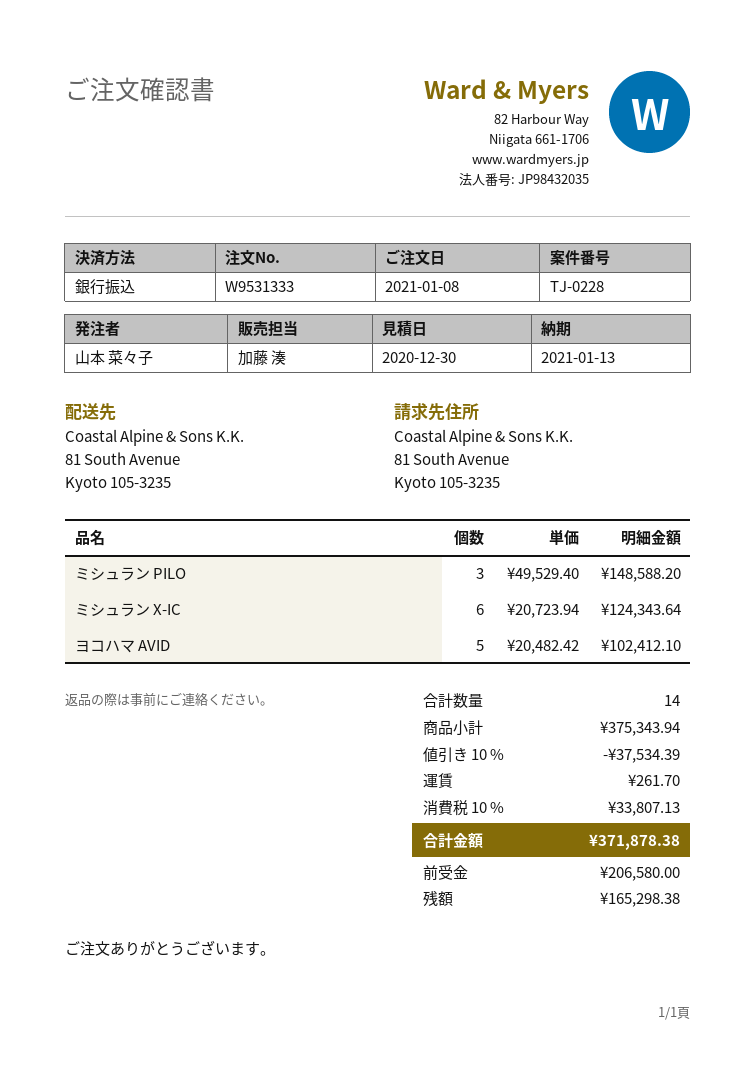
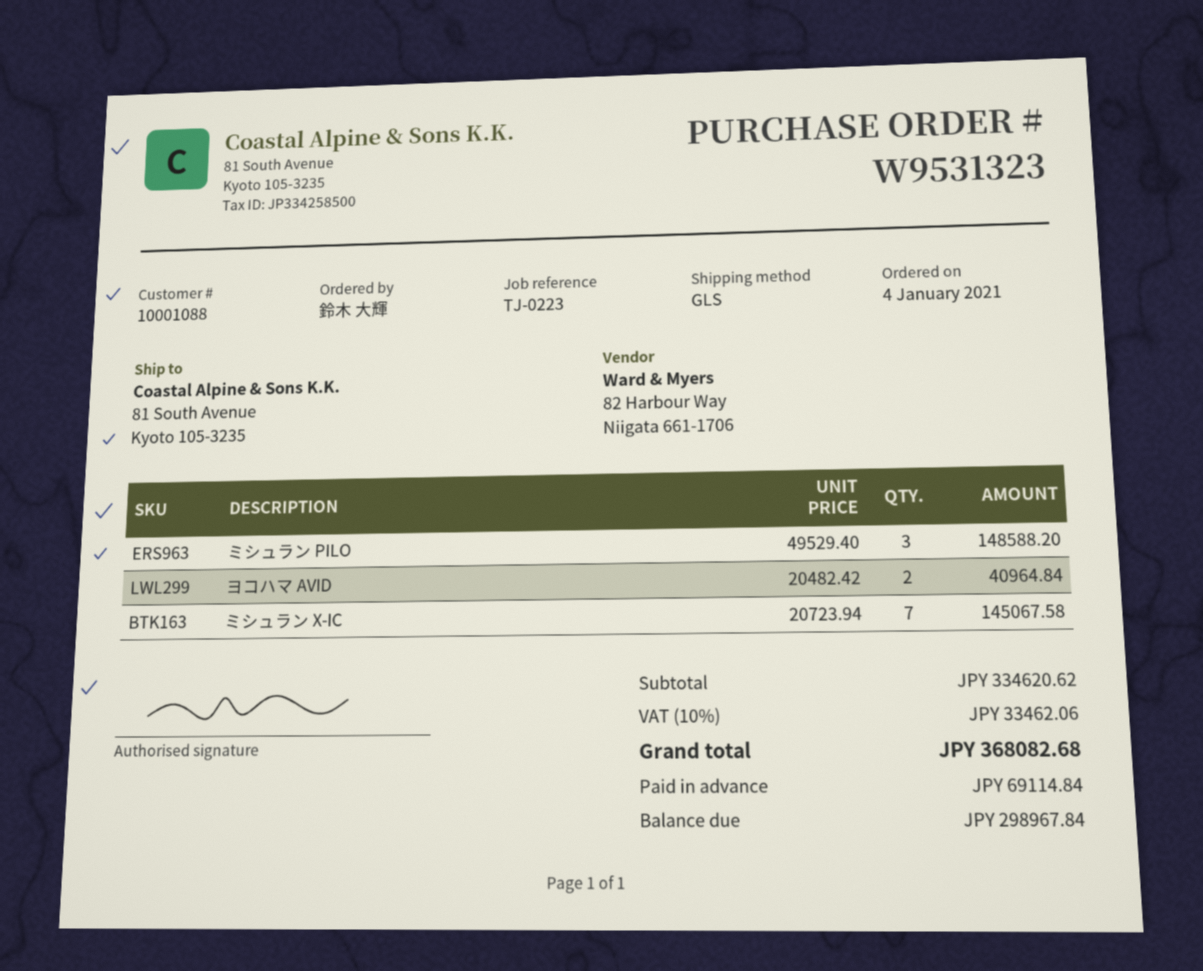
order number: W9531333 -> W9531323
order date: 2021-01-08 -> 2021-01-04
reference: TJ-0228 -> TJ-0223
ordered by: 山本 菜々子 -> 鈴木 大輝
ミシュラン X-IC: 6 x 20723.94 = 124343.64 -> 7 x 20723.94 = 145067.58
ヨコハマ AVID: 5 x 20482.42 = 102412.10 -> 2 x 20482.42 = 40964.84
subtotal: 375343.94 -> 334620.62
discount: 10% = 37534.39 -> none
shipping: 261.70 -> none
tax: 10% = 33807.13 -> 10% = 33462.06
total: 371878.38 -> 368082.68
deposit: 206580.00 -> 69114.84
balance: 165298.38 -> 298967.84

